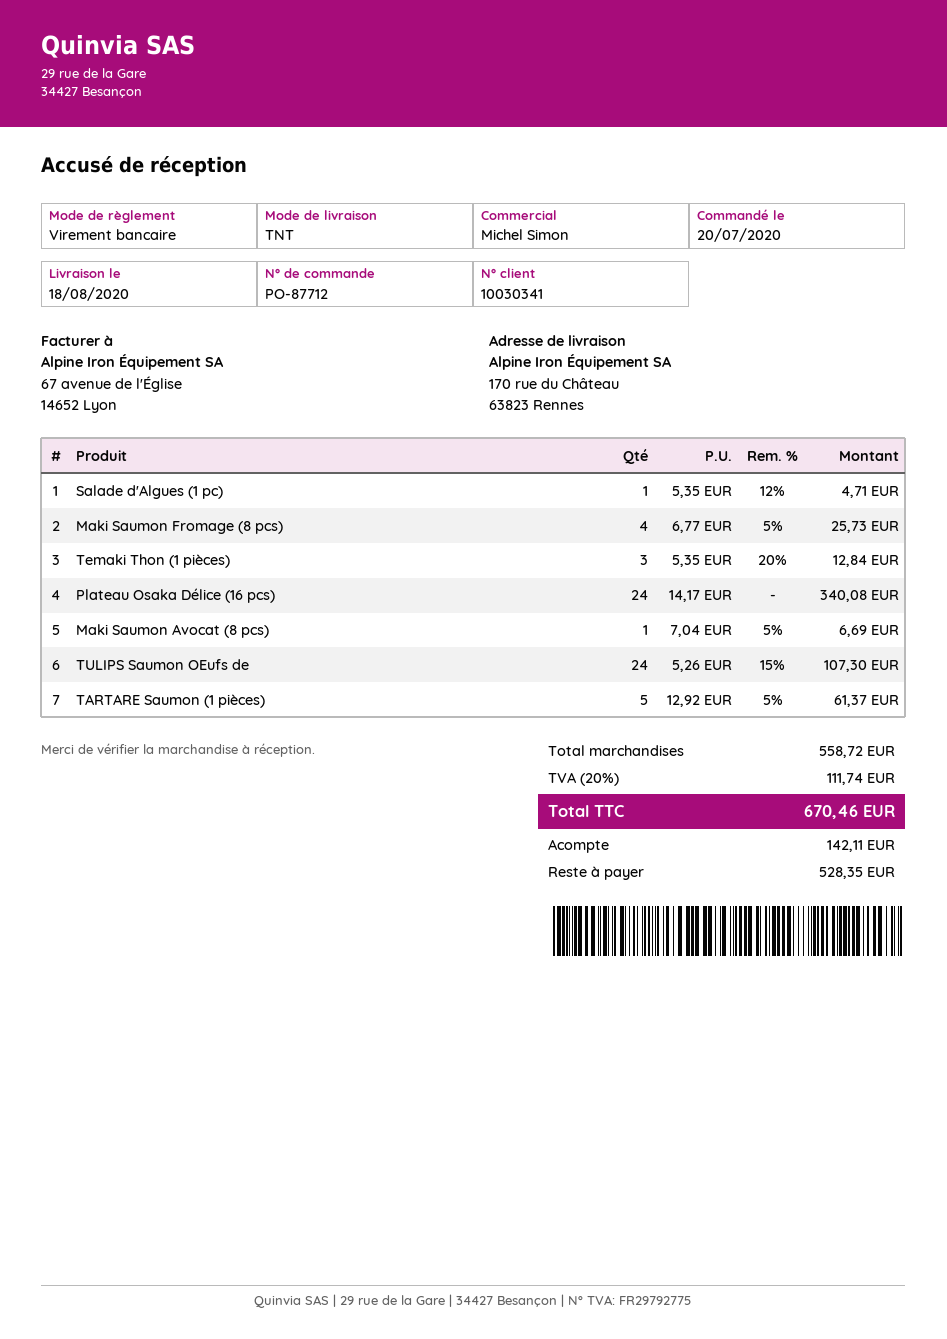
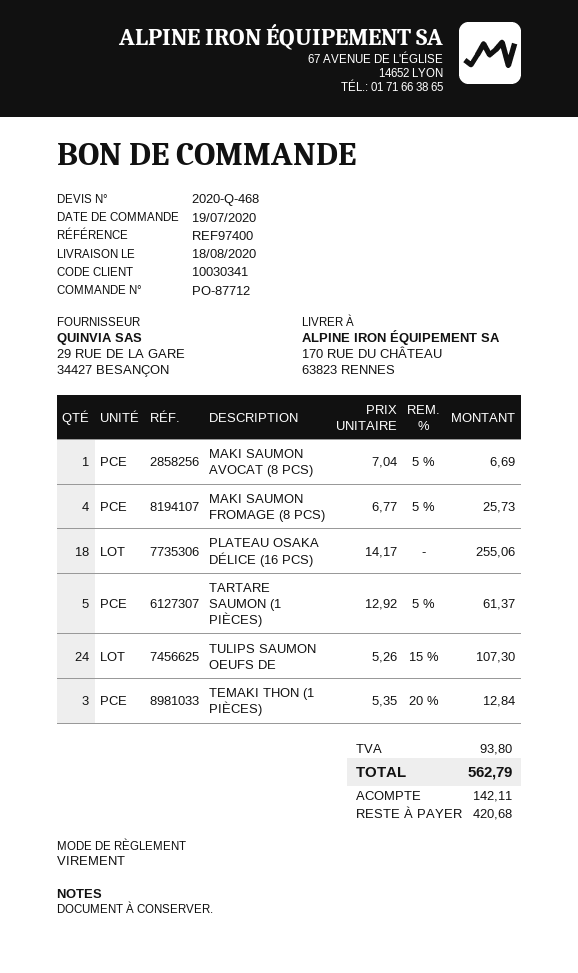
order date: 2020-07-20 -> 2020-07-19
Salade d'Algues (1 pc): 1 x 5.35 - 12% = 4.71 -> none
Plateau Osaka Délice (16 pcs): 24 x 14.17 = 340.08 -> 18 x 14.17 = 255.06
tax: 111.74 -> 93.80
total: 670.46 -> 562.79
balance: 528.35 -> 420.68

